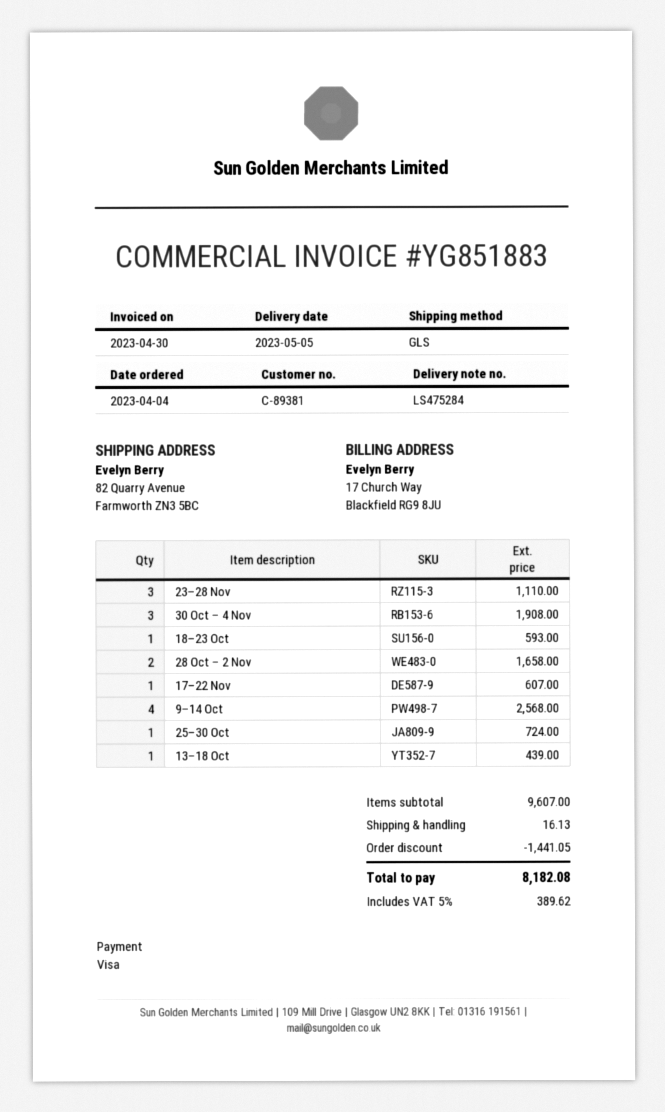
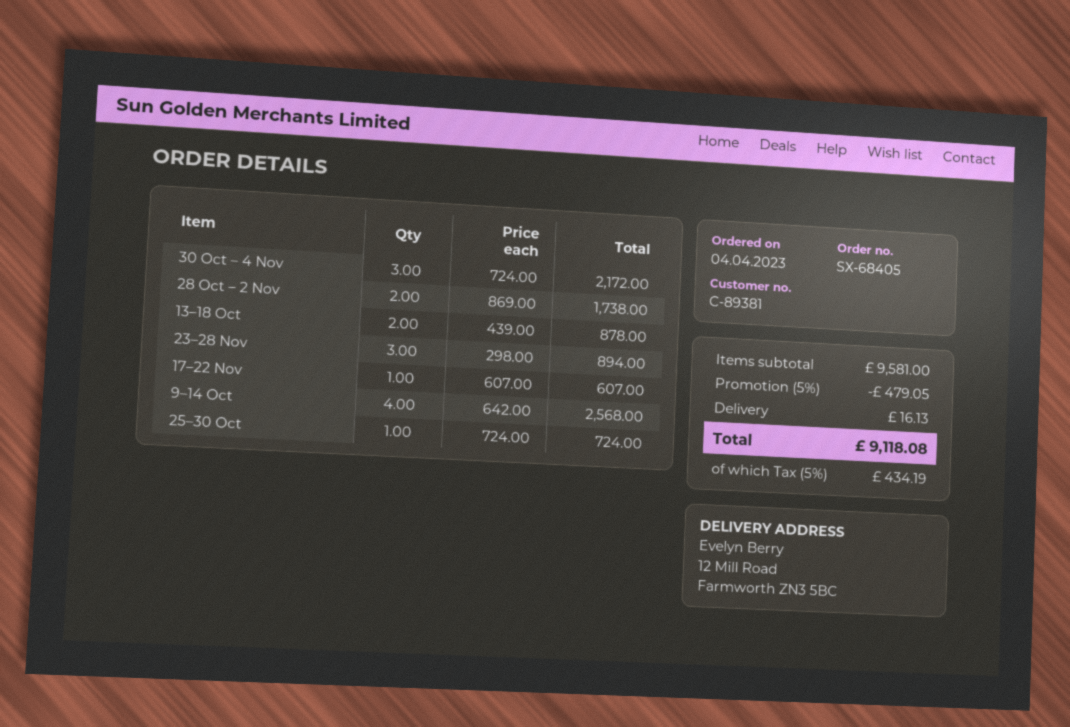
ship to: 82 Quarry Avenue, Farmworth ZN3 5BC -> 12 Mill Road, Farmworth ZN3 5BC
23–28 Nov: 3 for 1110.00 -> 3 for 894.00
30 Oct – 4 Nov: 3 for 1908.00 -> 3 for 2172.00
18–23 Oct: 1 for 593.00 -> none
28 Oct – 2 Nov: 2 for 1658.00 -> 2 for 1738.00
13–18 Oct: 1 for 439.00 -> 2 for 878.00
subtotal: 9607.00 -> 9581.00
discount: 1441.05 -> 479.05
tax: 5% = 389.62 -> 5% = 434.19
total: 8182.08 -> 9118.08

